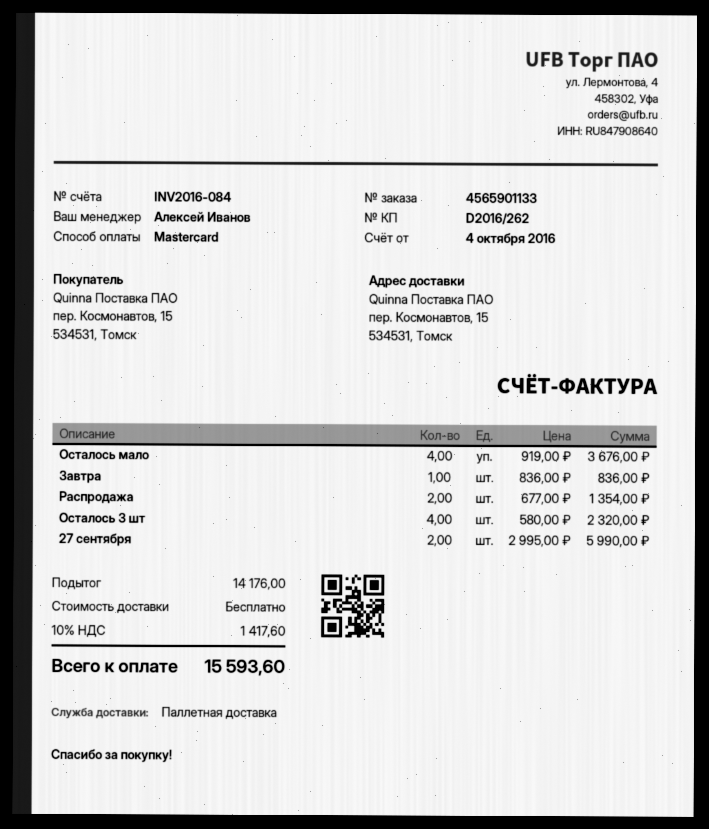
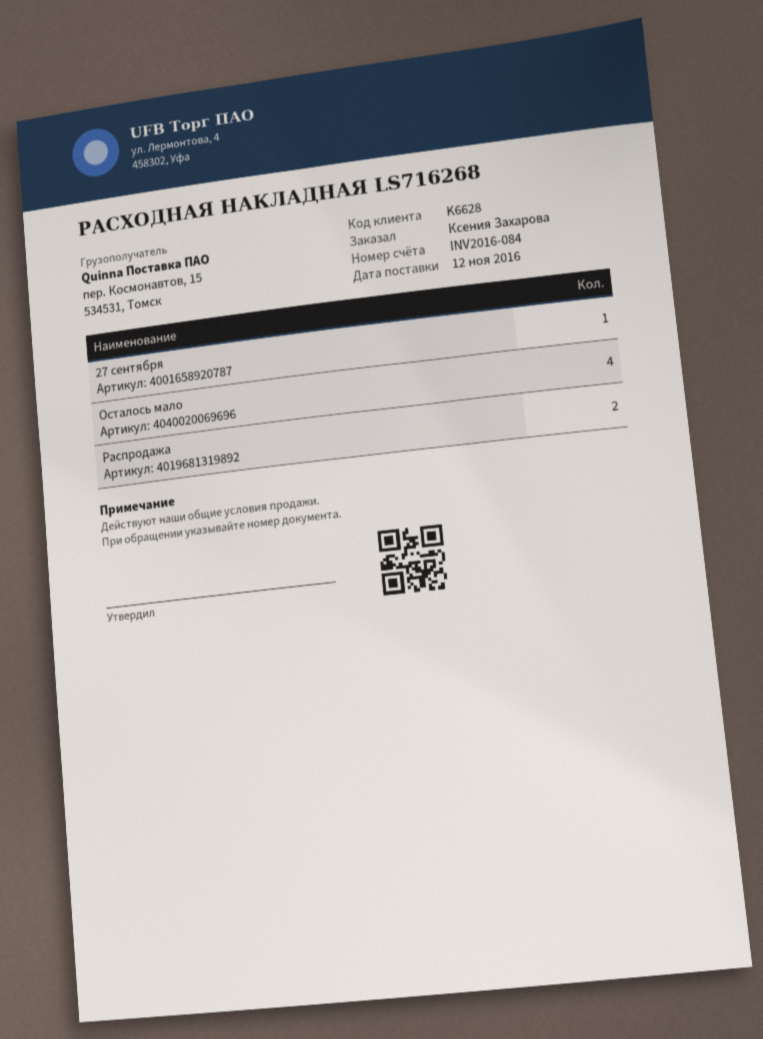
Завтра: 1 -> none
Осталось 3 шт: 4 -> none
27 сентября: 2 -> 1

